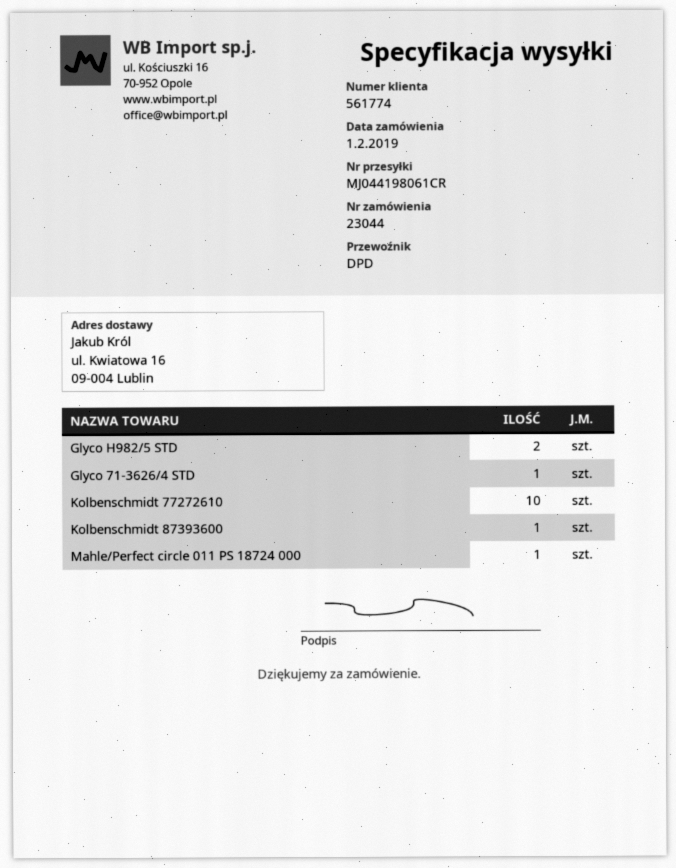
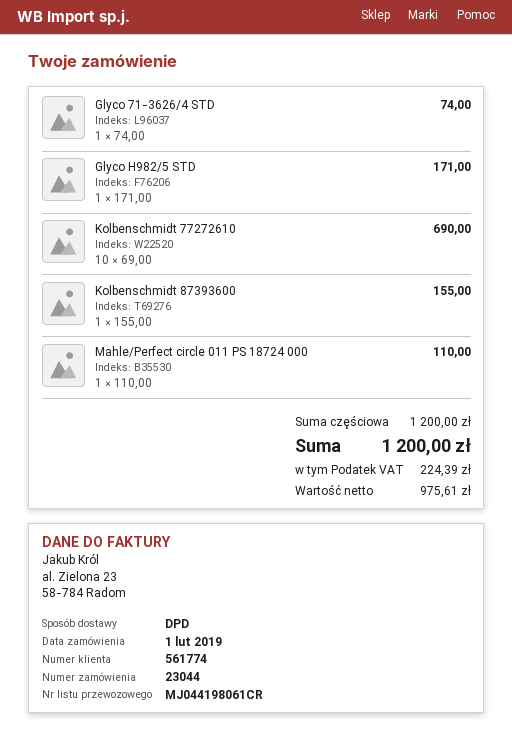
Glyco H982/5 STD: 2 -> 1

